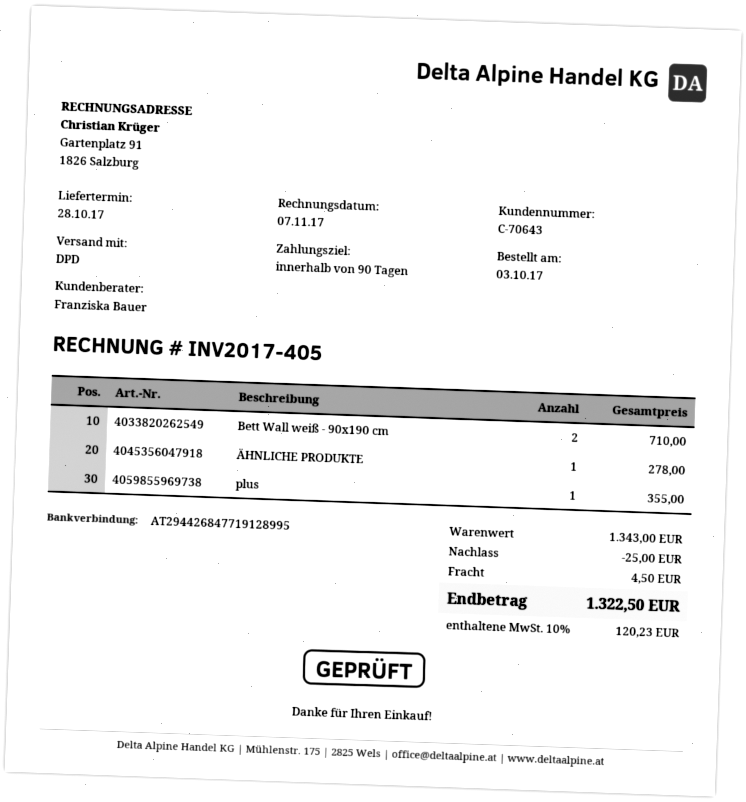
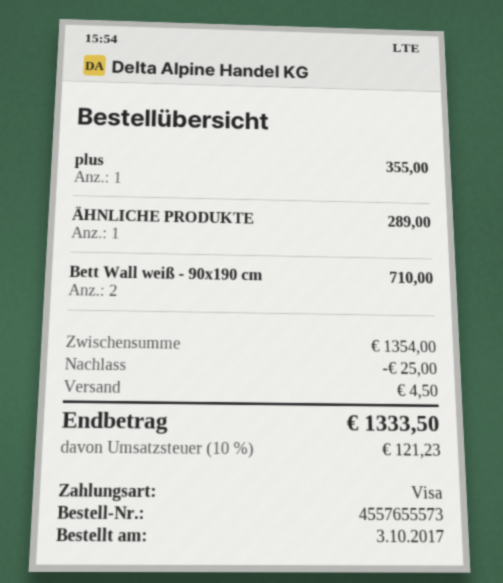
ÄHNLICHE PRODUKTE: 1 for 278.00 -> 1 for 289.00
subtotal: 1343.00 -> 1354.00
tax: 10% = 120.23 -> 10% = 121.23
total: 1322.50 -> 1333.50

